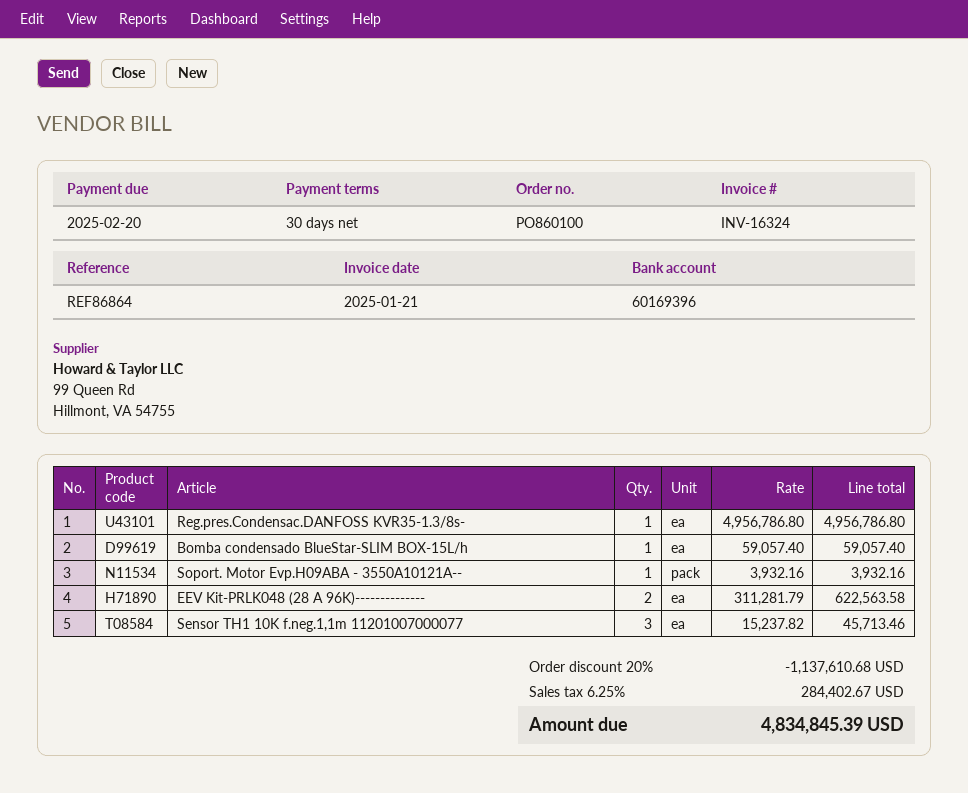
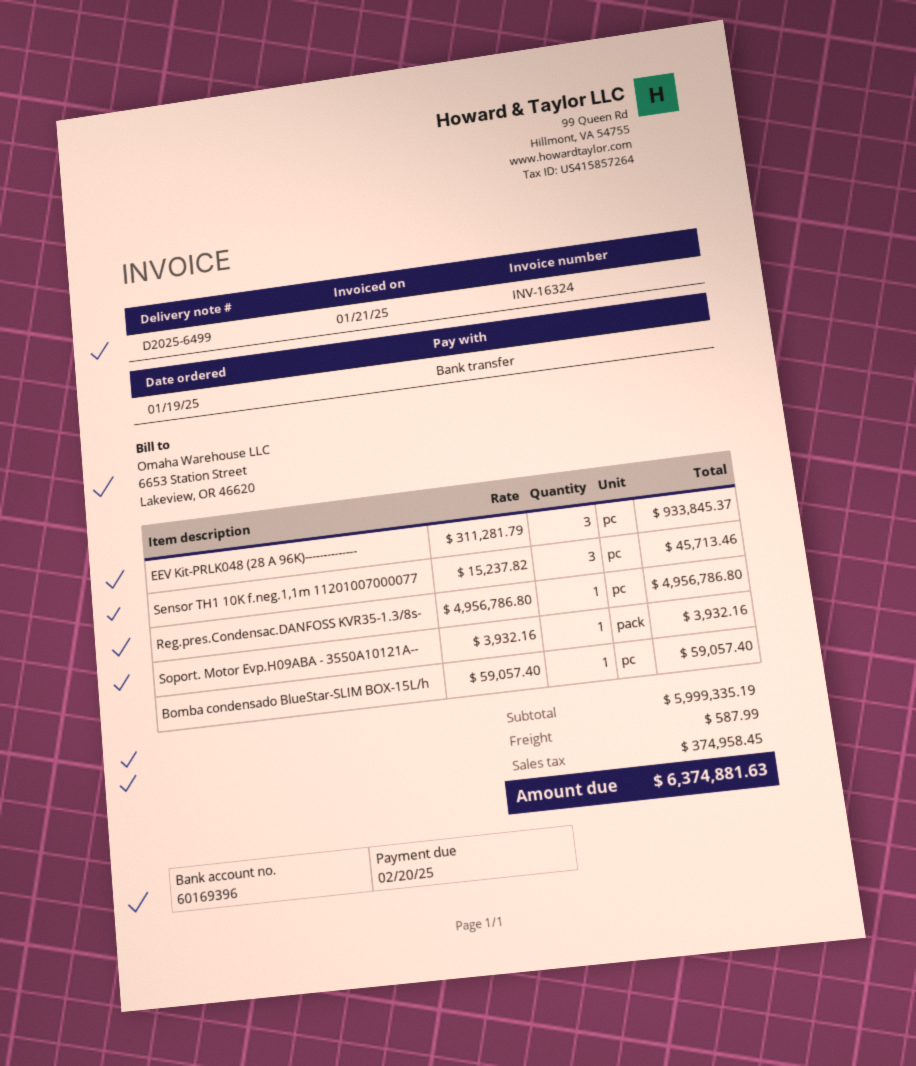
EEV Kit-PRLK048 (28 A 96K)--------------: 2 x 311281.79 = 622563.58 -> 3 x 311281.79 = 933845.37
discount: 20% = 1137610.68 -> none
shipping: none -> 587.99
tax: 284402.67 -> 374958.45
total: 4834845.39 -> 6374881.63

